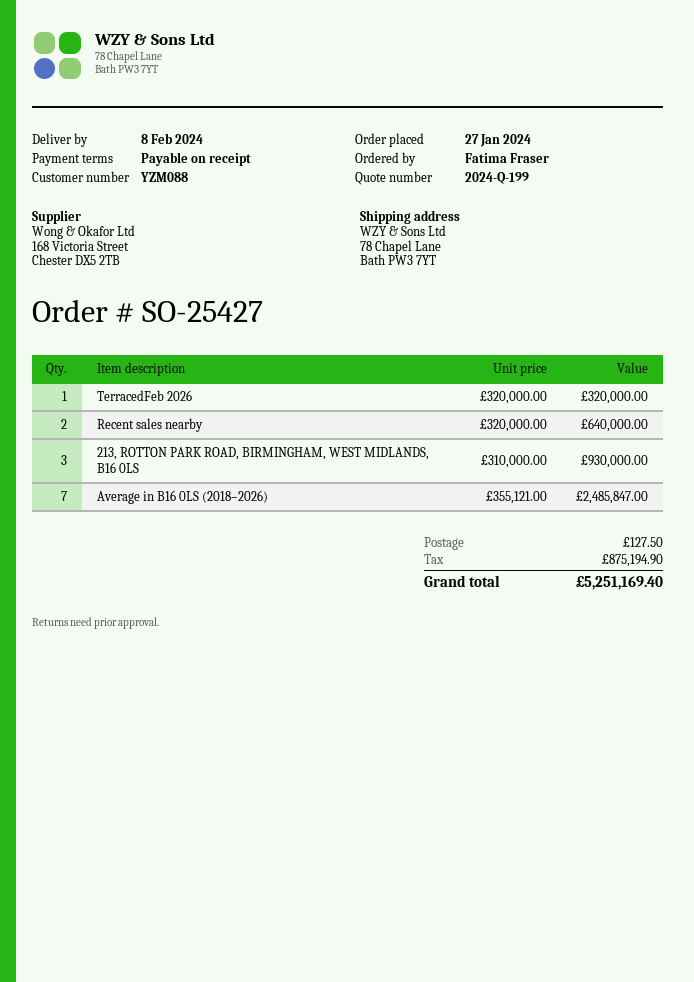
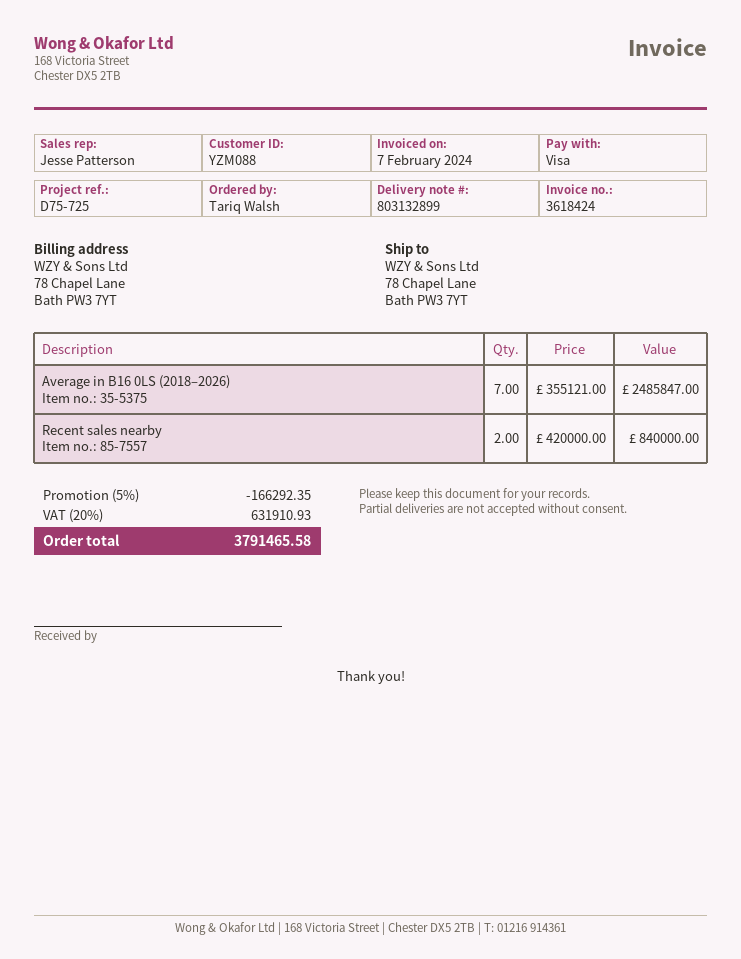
ordered by: Fatima Fraser -> Tariq Walsh
TerracedFeb 2026: 1 x 320000.00 = 320000.00 -> none
Recent sales nearby: 2 x 320000.00 = 640000.00 -> 2 x 420000.00 = 840000.00
213, ROTTON PARK ROAD, BIRMINGHAM, WEST MIDLANDS, B16 0LS: 3 x 310000.00 = 930000.00 -> none
discount: none -> 5% = 166292.35
shipping: 127.50 -> none
tax: 875194.90 -> 631910.93
total: 5251169.40 -> 3791465.58

